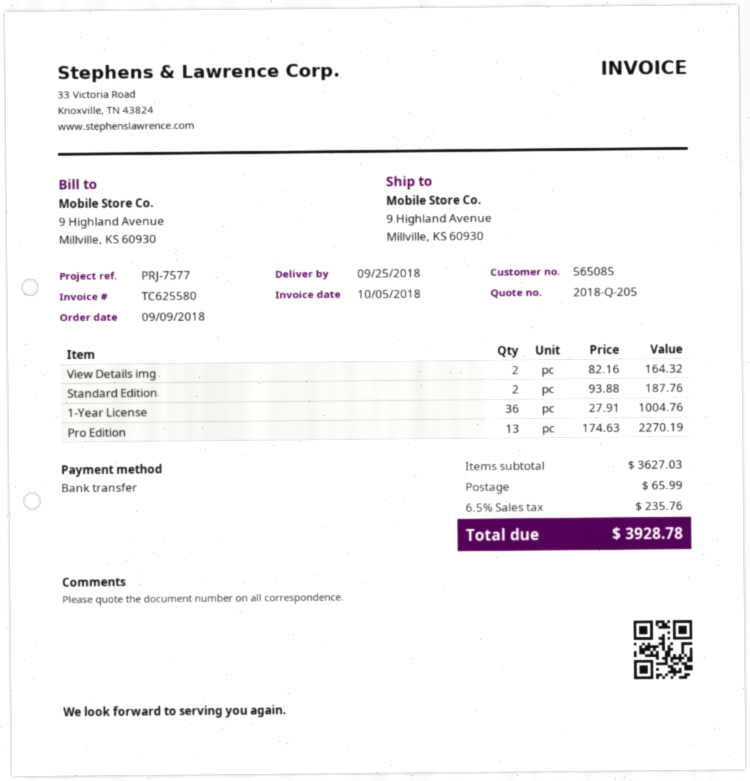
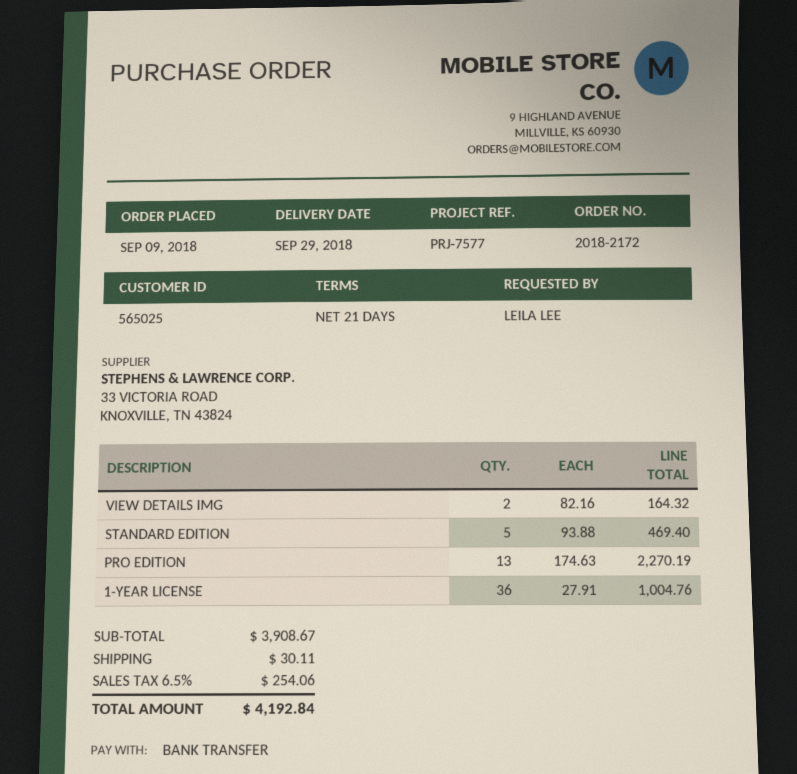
delivery date: 2018-09-25 -> 2018-09-29
customer number: 565085 -> 565025
Standard Edition: 2 x 93.88 = 187.76 -> 5 x 93.88 = 469.40
subtotal: 3627.03 -> 3908.67
shipping: 65.99 -> 30.11
tax: 6.5% = 235.76 -> 6.5% = 254.06
total: 3928.78 -> 4192.84

